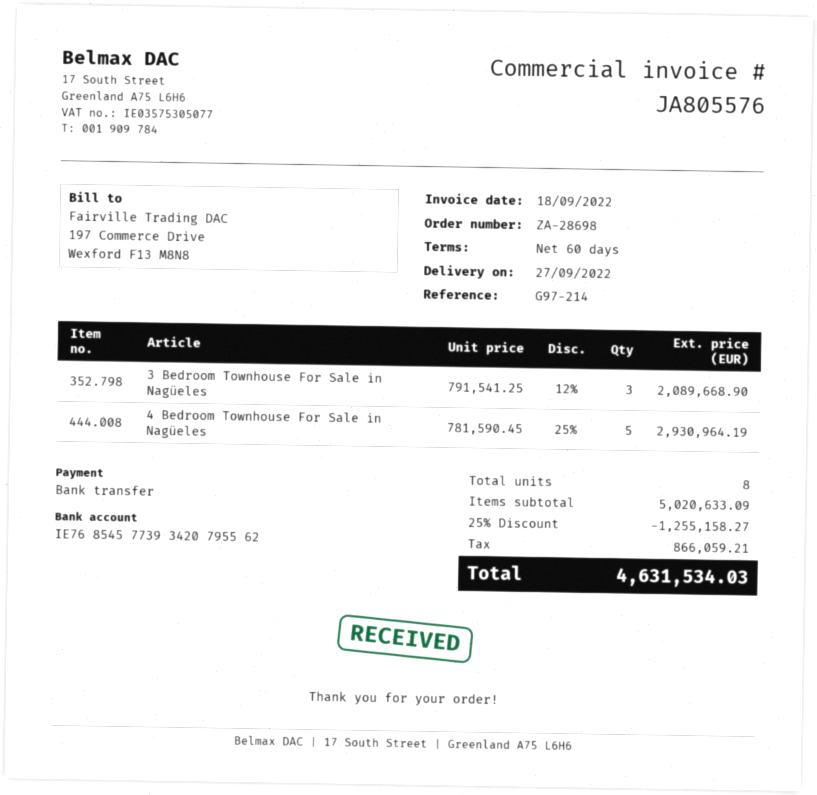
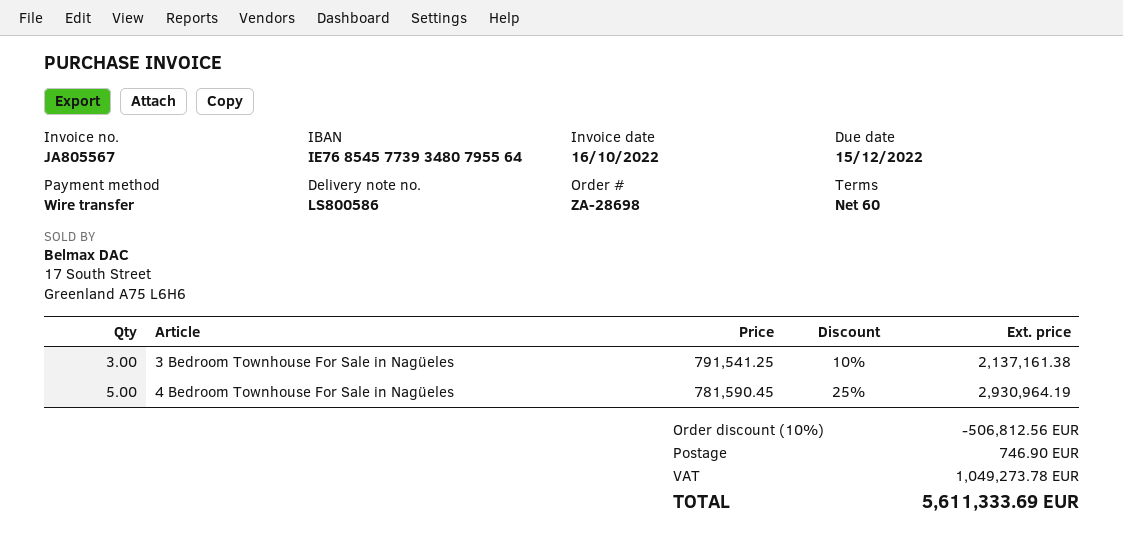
invoice number: JA805576 -> JA805567
invoice date: 2022-09-18 -> 2022-10-16
bank account: IE76854577393420795562 -> IE76854577393480795564
3 Bedroom Townhouse For Sale in Nagüeles: 3 x 791541.25 - 12% = 2089668.90 -> 3 x 791541.25 - 10% = 2137161.38
discount: 25% = 1255158.27 -> 10% = 506812.56
shipping: none -> 746.90
tax: 866059.21 -> 1049273.78
total: 4631534.03 -> 5611333.69

